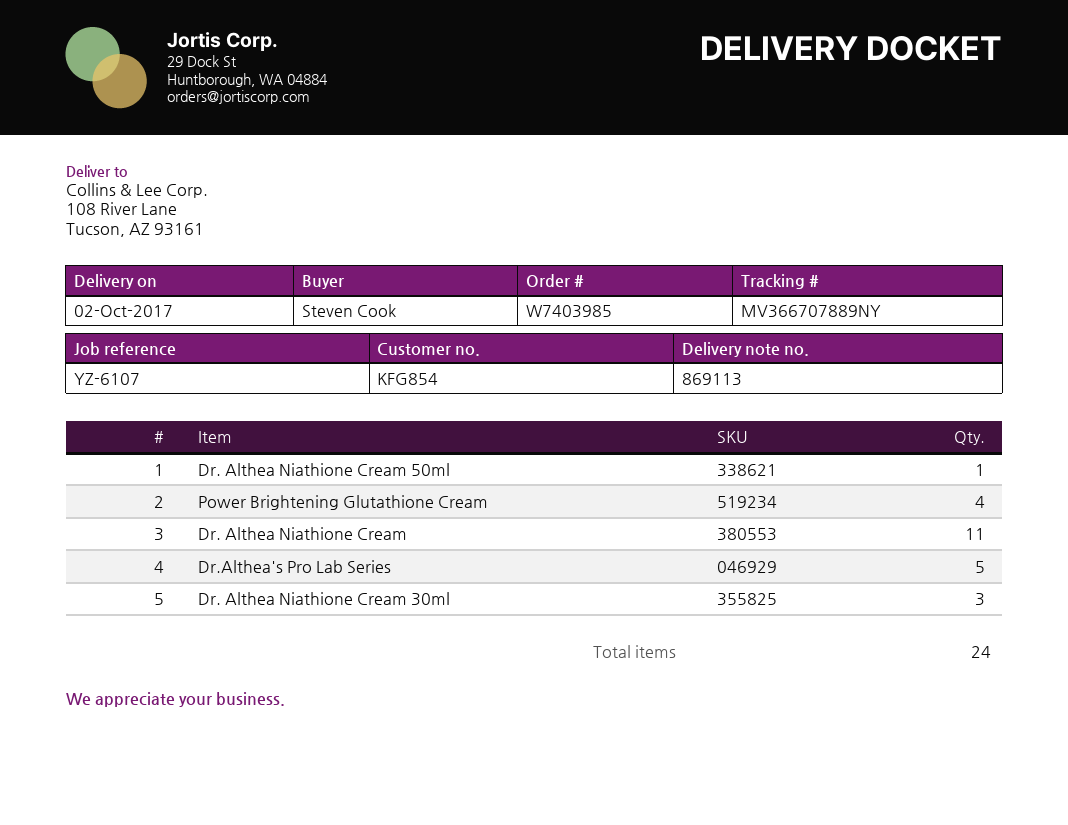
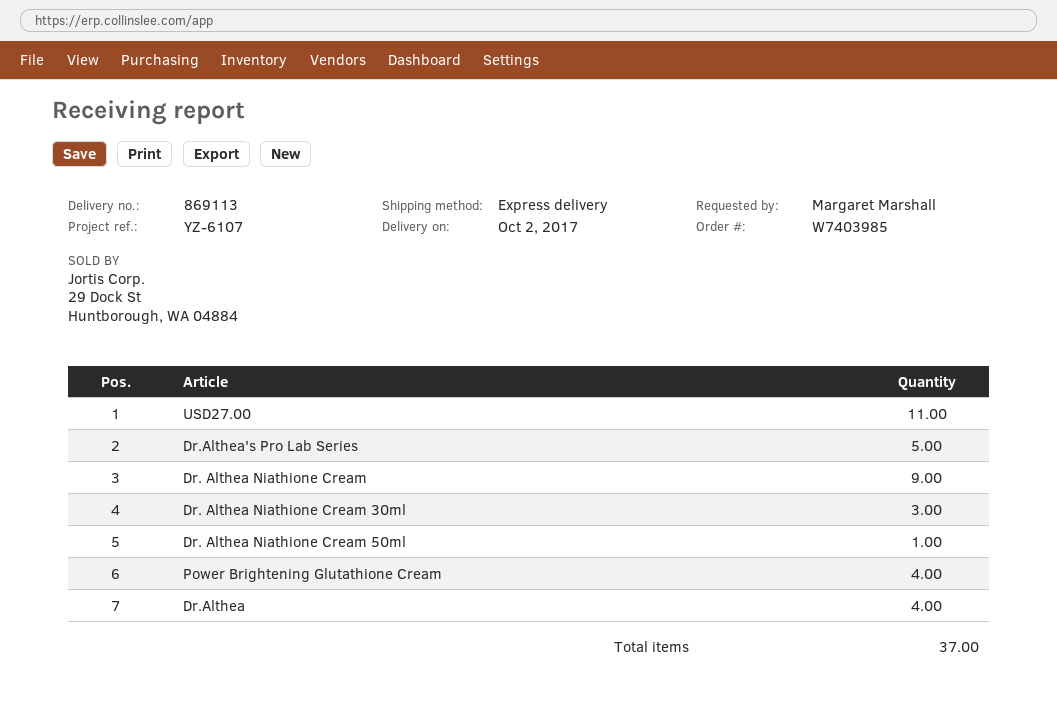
ordered by: Steven Cook -> Margaret Marshall
Dr. Althea Niathione Cream: 11 -> 9
USD27.00: none -> 11
Dr.Althea: none -> 4
total quantity: 24 -> 37

